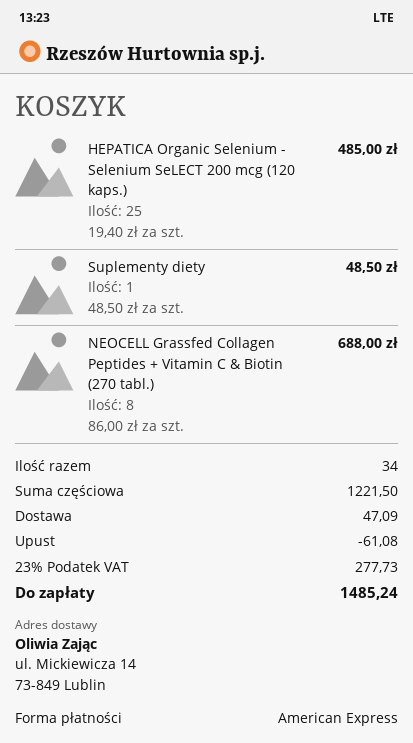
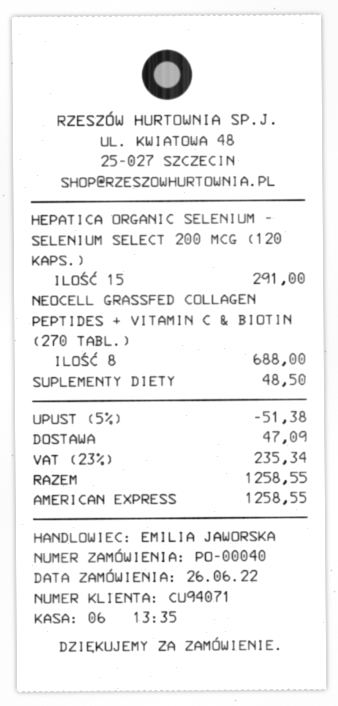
HEPATICA Organic Selenium - Selenium SeLECT 200 mcg (120 kaps.): 25 for 485.00 -> 15 for 291.00
discount: 61.08 -> 51.38
tax: 23% = 277.73 -> 23% = 235.34
total: 1485.24 -> 1258.55

